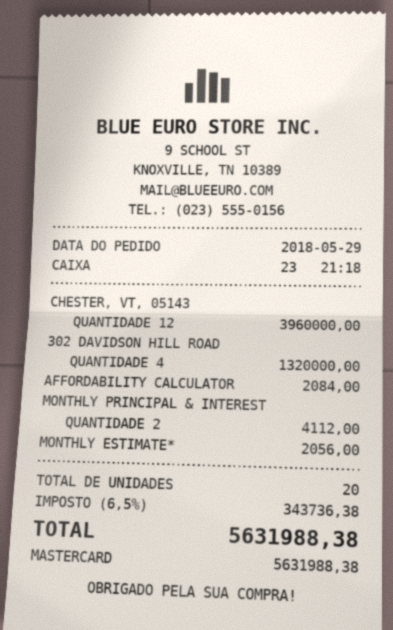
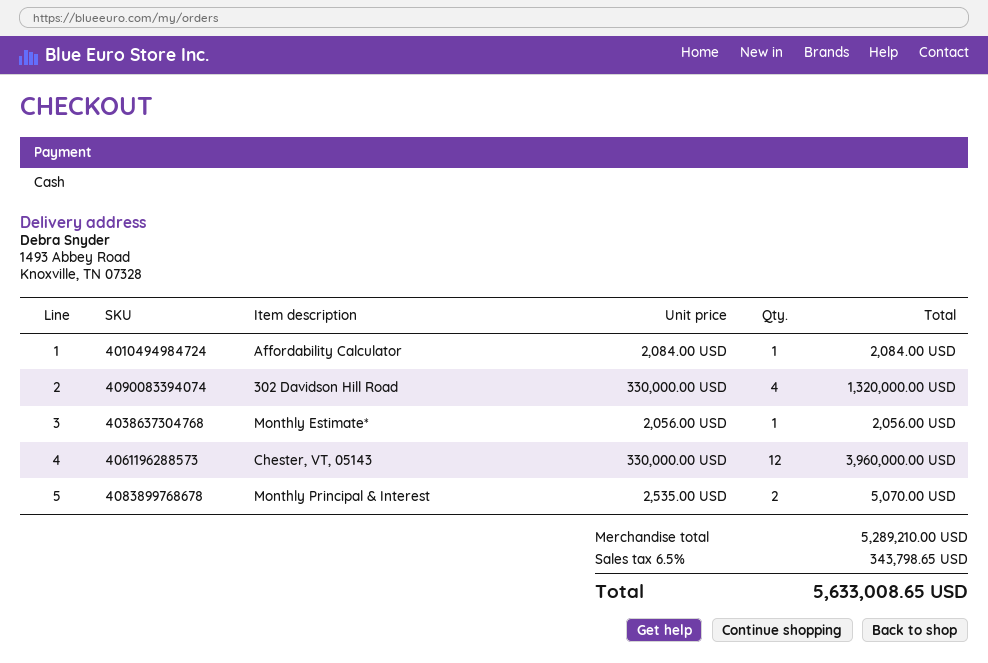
payment method: Mastercard -> cash
MONTHLY PRINCIPAL & INTEREST: 2 for 4112.00 -> 2 for 5070.00
tax: 6.5% = 343736.38 -> 6.5% = 343798.65
total: 5631988.38 -> 5633008.65

